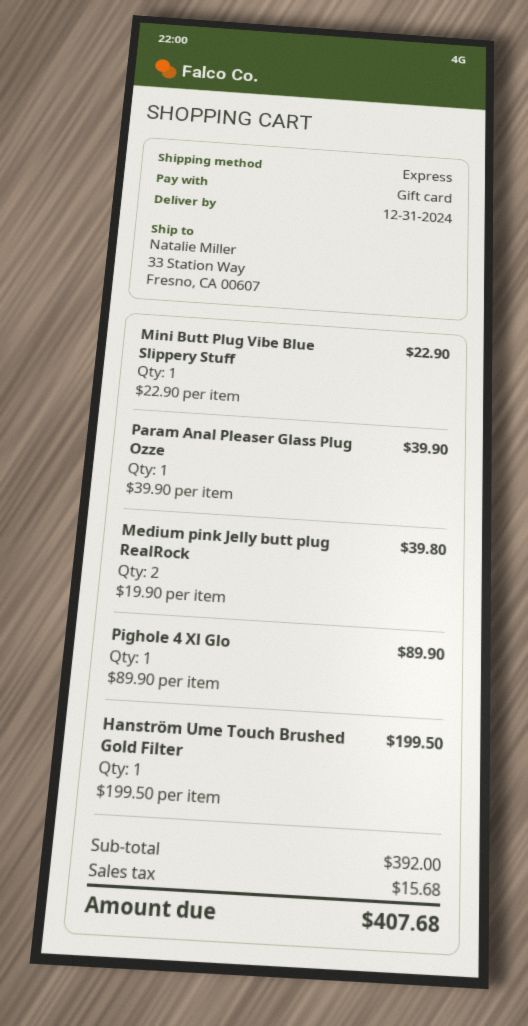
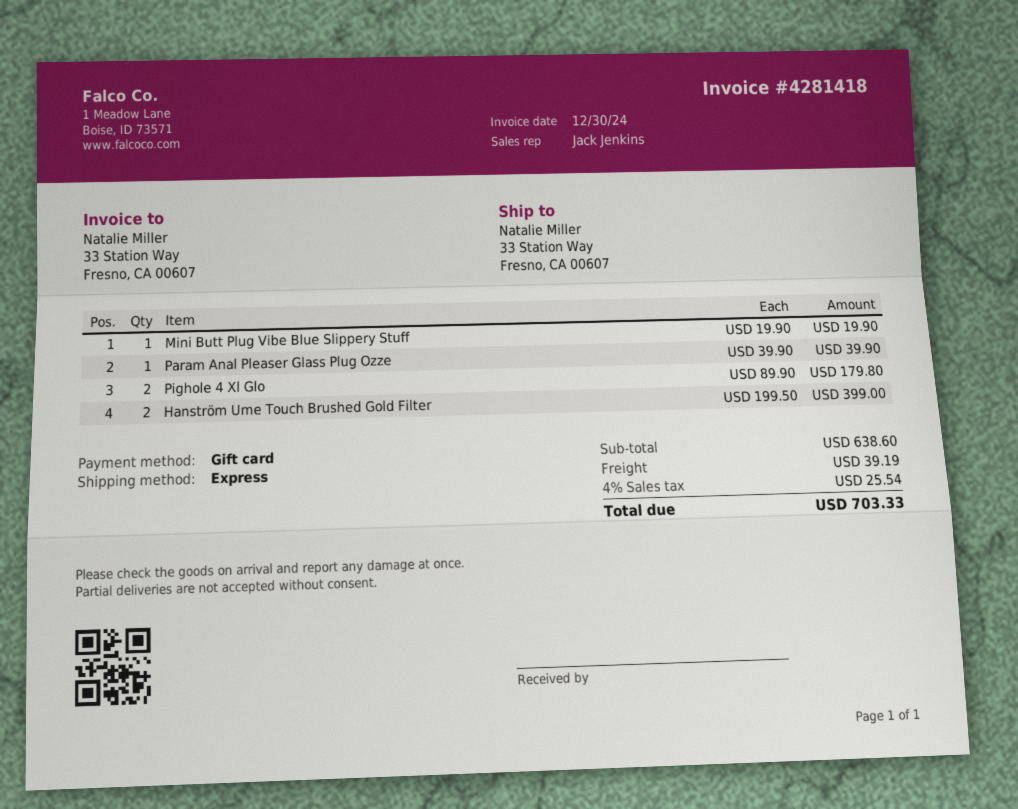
Mini Butt Plug Vibe Blue Slippery Stuff: 1 x 22.90 = 22.90 -> 1 x 19.90 = 19.90
Medium pink Jelly butt plug RealRock: 2 x 19.90 = 39.80 -> none
Pighole 4 Xl Glo: 1 x 89.90 = 89.90 -> 2 x 89.90 = 179.80
Hanström Ume Touch Brushed Gold Filter: 1 x 199.50 = 199.50 -> 2 x 199.50 = 399.00
subtotal: 392.00 -> 638.60
shipping: none -> 39.19
tax: 15.68 -> 25.54
total: 407.68 -> 703.33

